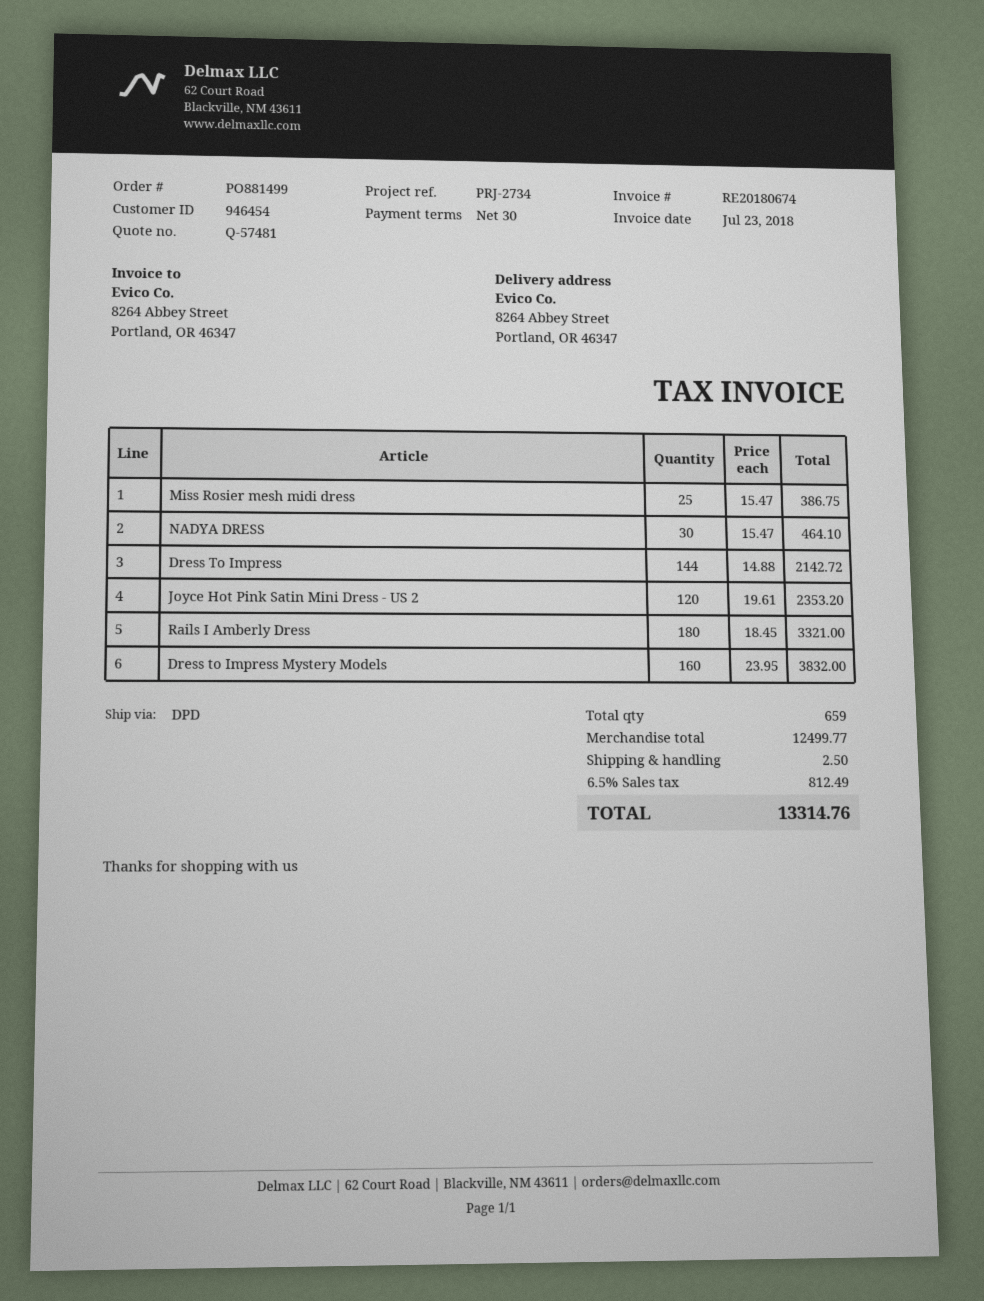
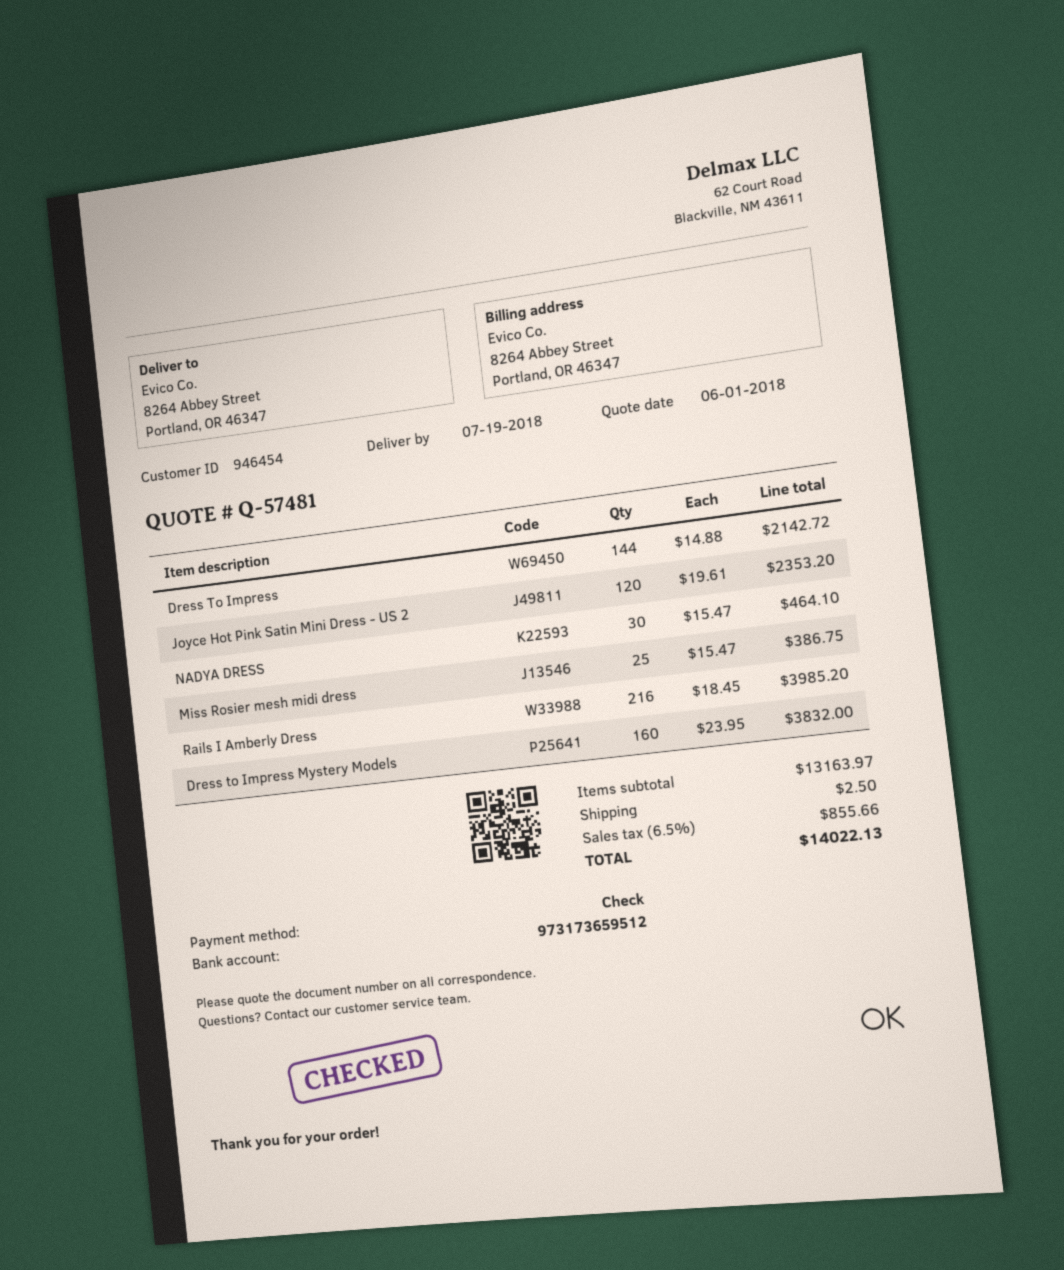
Rails I Amberly Dress: 180 x 18.45 = 3321.00 -> 216 x 18.45 = 3985.20
subtotal: 12499.77 -> 13163.97
tax: 6.5% = 812.49 -> 6.5% = 855.66
total: 13314.76 -> 14022.13

